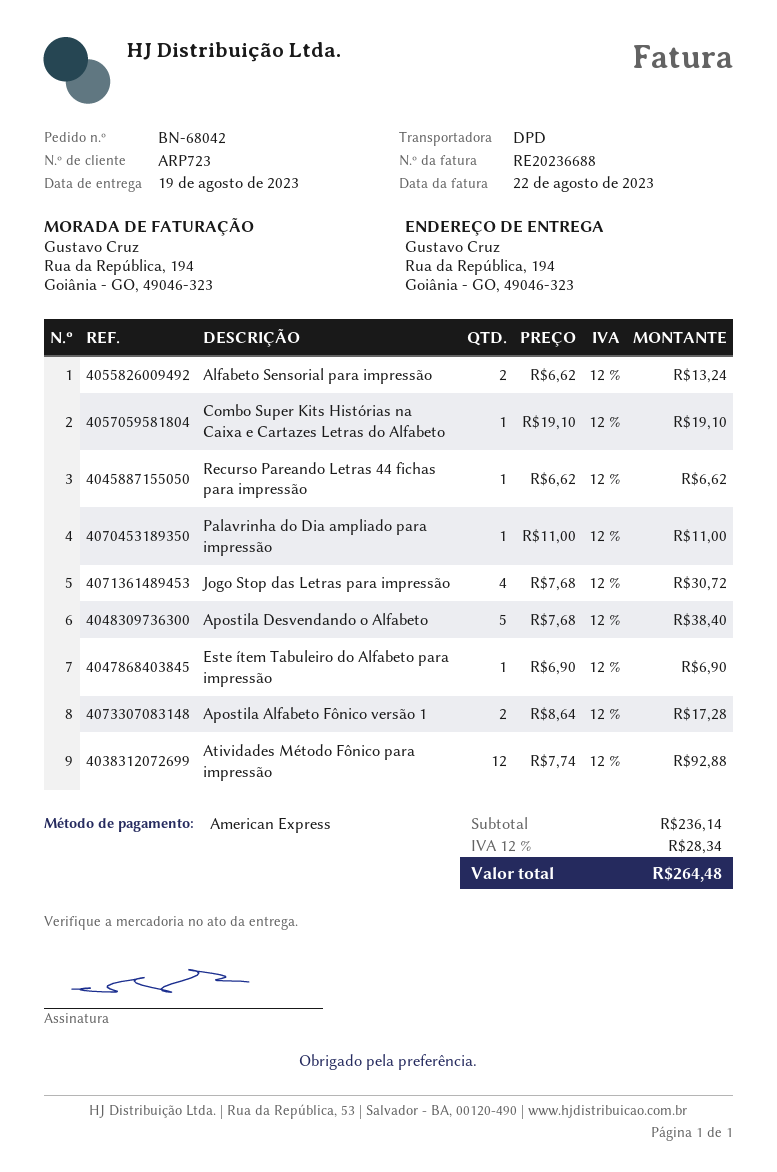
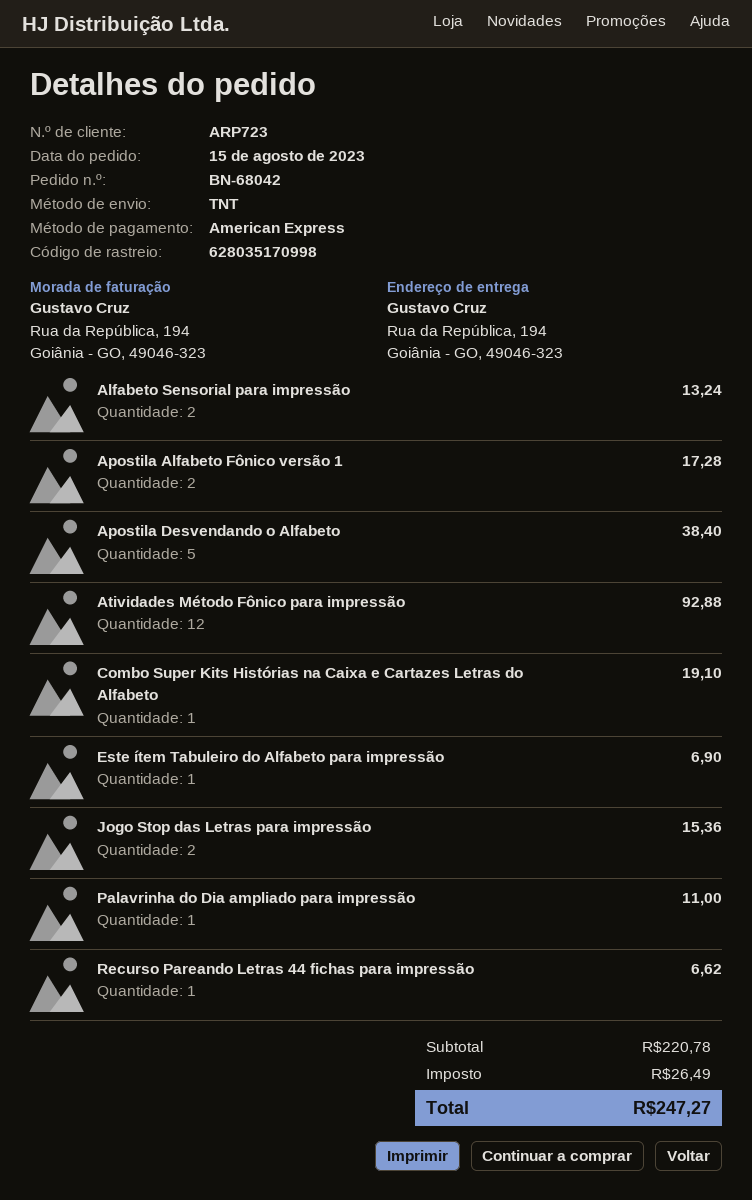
shipping method: DPD -> TNT
Jogo Stop das Letras para impressão: 4 for 30.72 -> 2 for 15.36
subtotal: 236.14 -> 220.78
tax: 28.34 -> 26.49
total: 264.48 -> 247.27

